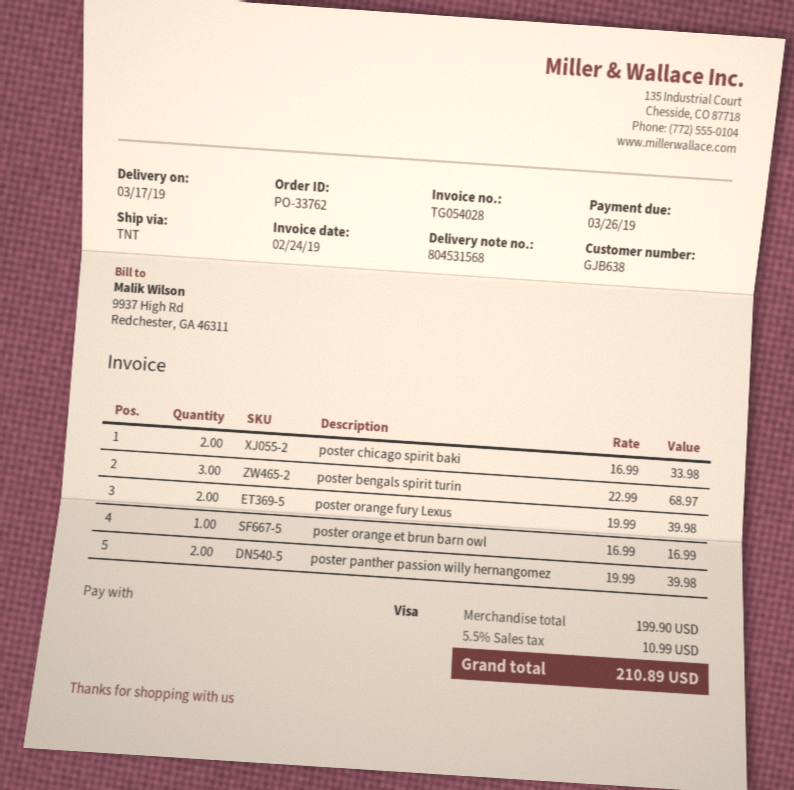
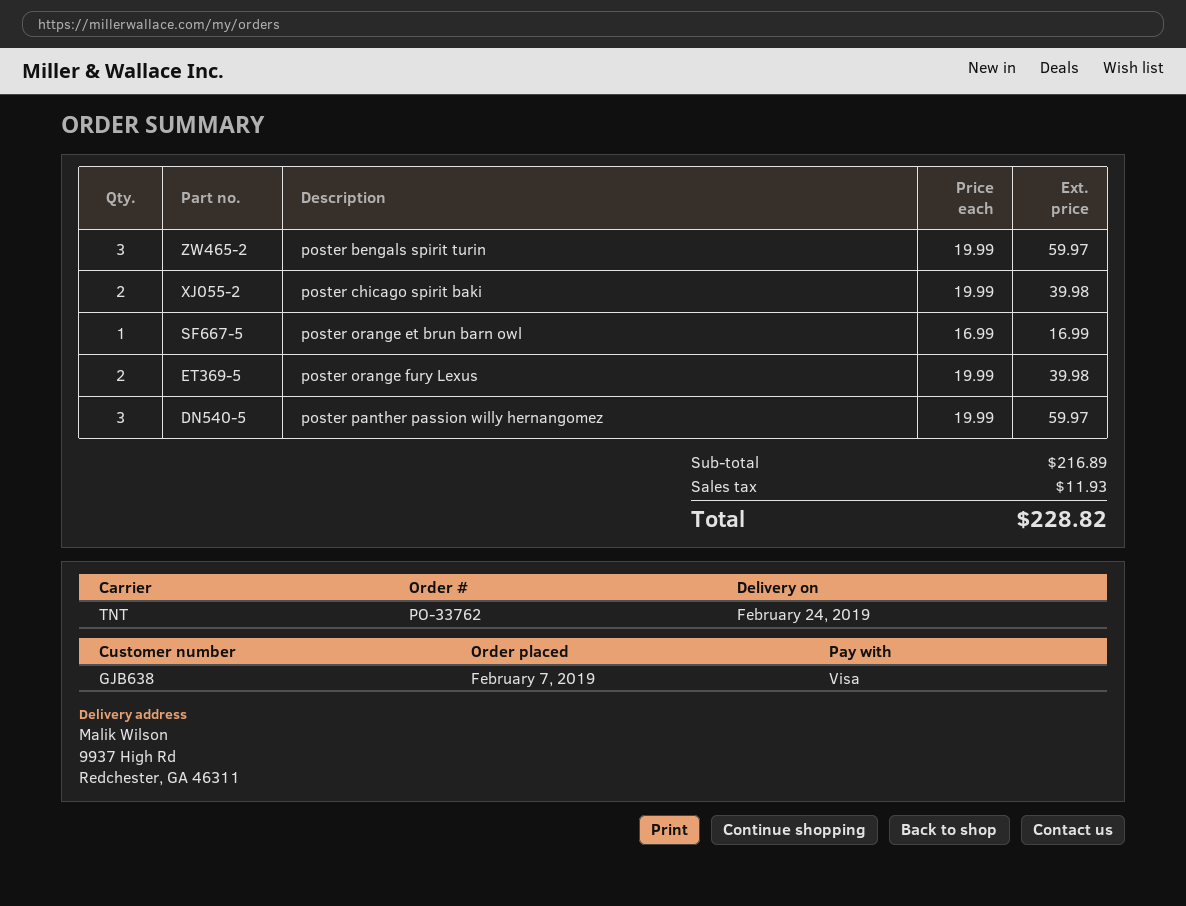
delivery date: 2019-03-17 -> 2019-02-24
poster chicago spirit baki: 2 x 16.99 = 33.98 -> 2 x 19.99 = 39.98
poster bengals spirit turin: 3 x 22.99 = 68.97 -> 3 x 19.99 = 59.97
poster panther passion willy hernangomez: 2 x 19.99 = 39.98 -> 3 x 19.99 = 59.97
subtotal: 199.90 -> 216.89
tax: 10.99 -> 11.93
total: 210.89 -> 228.82

